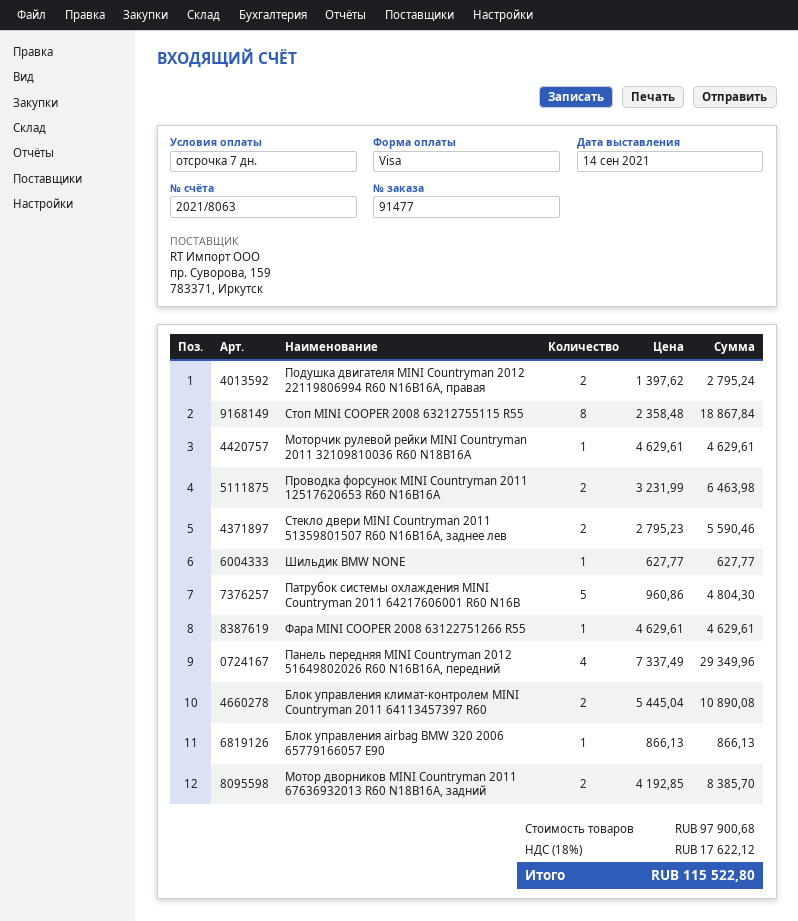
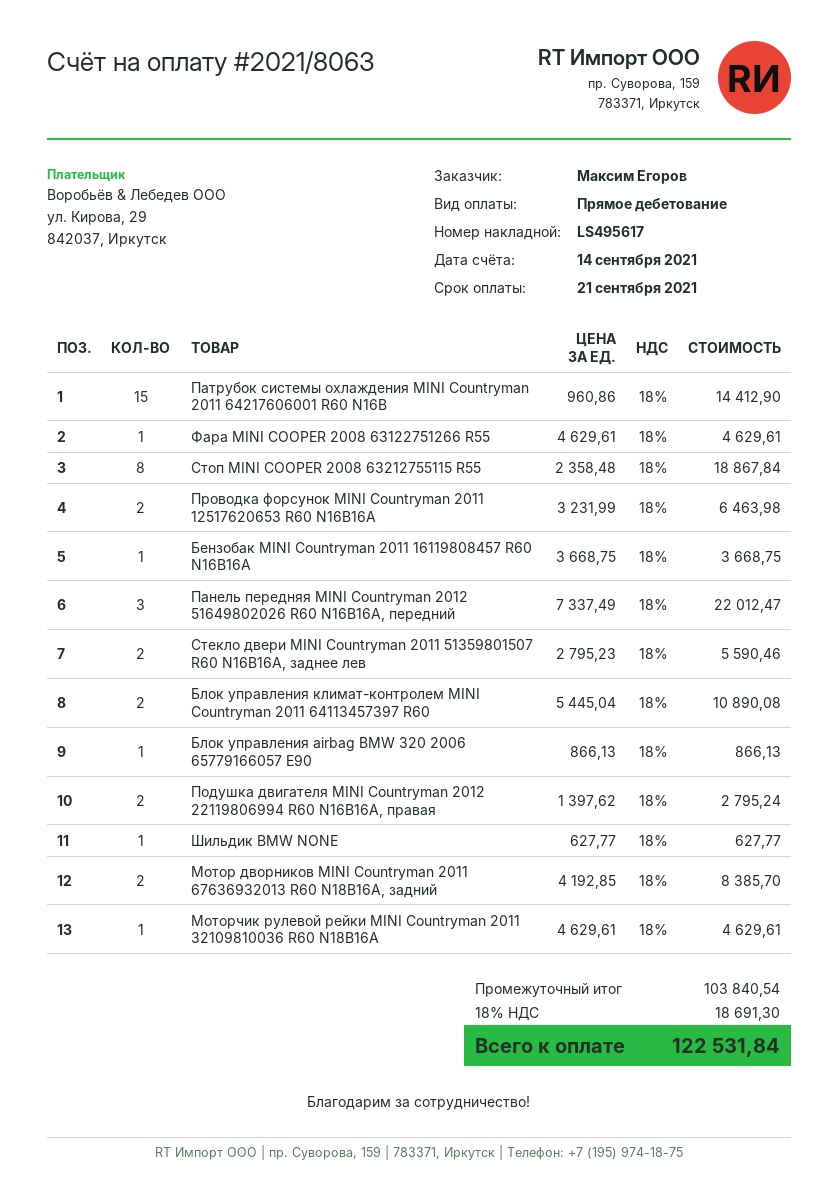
payment method: Visa -> direct debit
Патрубок системы охлаждения MINI Countryman 2011 64217606001 R60 N16B: 5 x 960.86 = 4804.30 -> 15 x 960.86 = 14412.90
Панель передняя MINI Countryman 2012 51649802026 R60 N16B16A, передний: 4 x 7337.49 = 29349.96 -> 3 x 7337.49 = 22012.47
Бензобак MINI Countryman 2011 16119808457 R60 N16B16A: none -> 1 x 3668.75 = 3668.75
subtotal: 97900.68 -> 103840.54
tax: 18% = 17622.12 -> 18% = 18691.30
total: 115522.80 -> 122531.84

